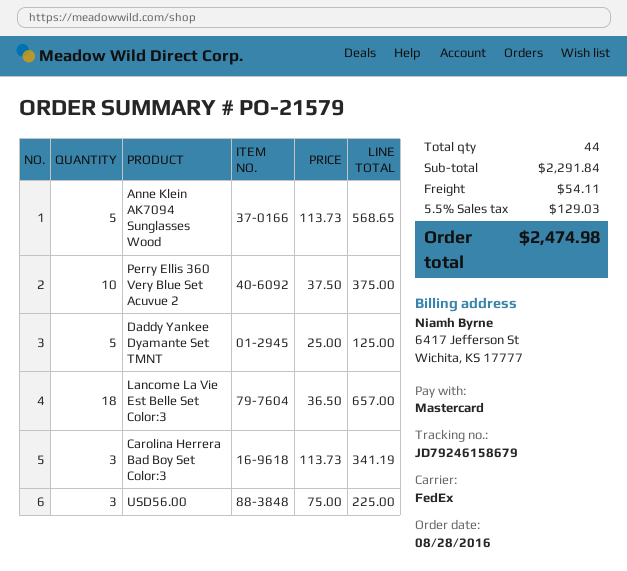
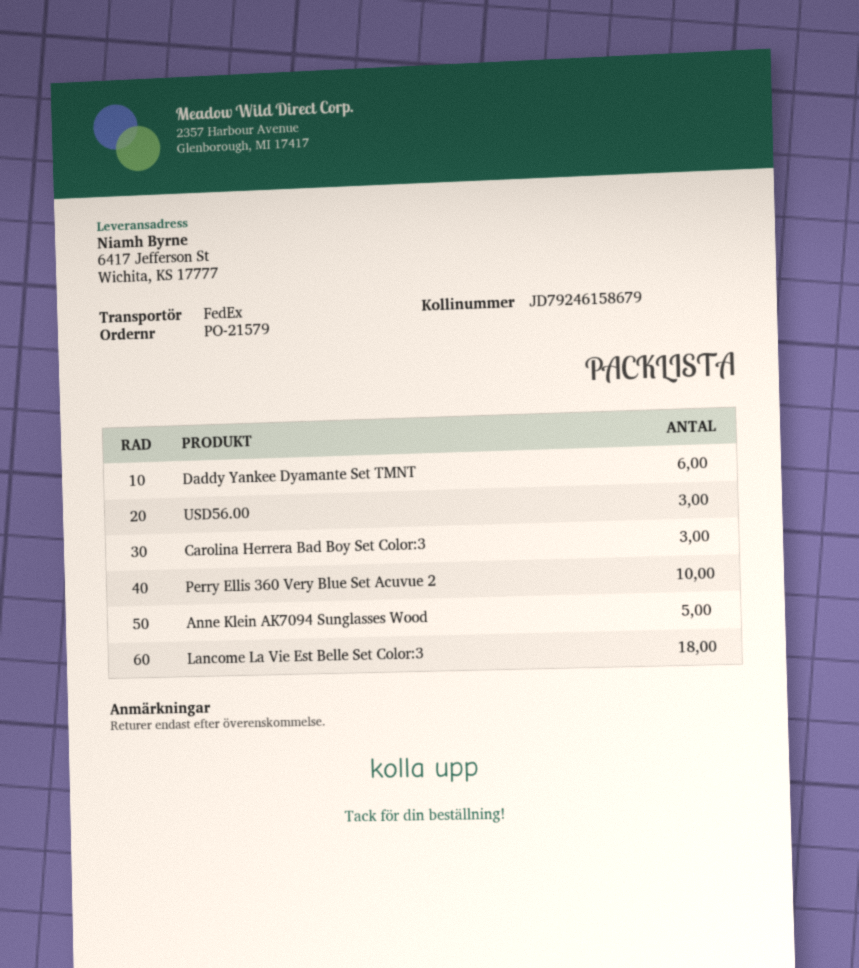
Daddy Yankee Dyamante Set TMNT: 5 -> 6

